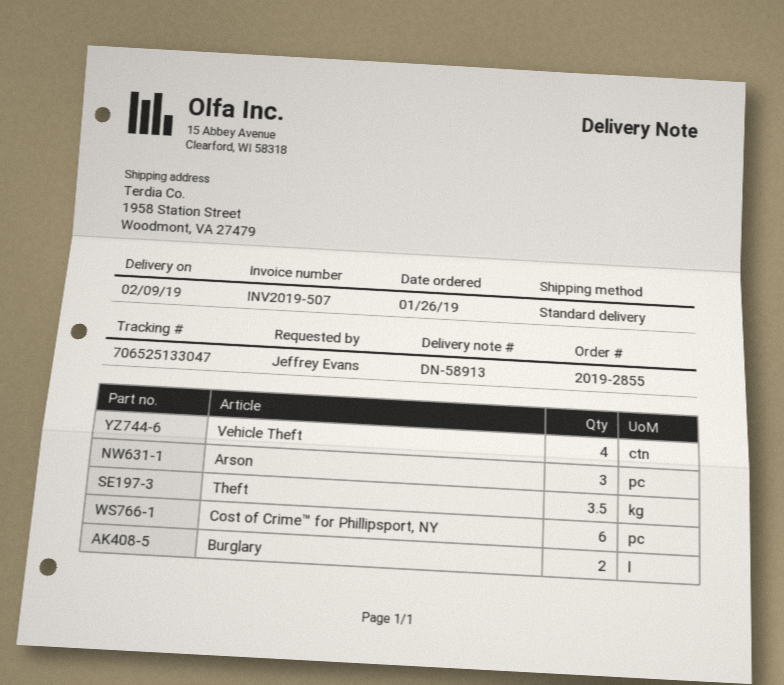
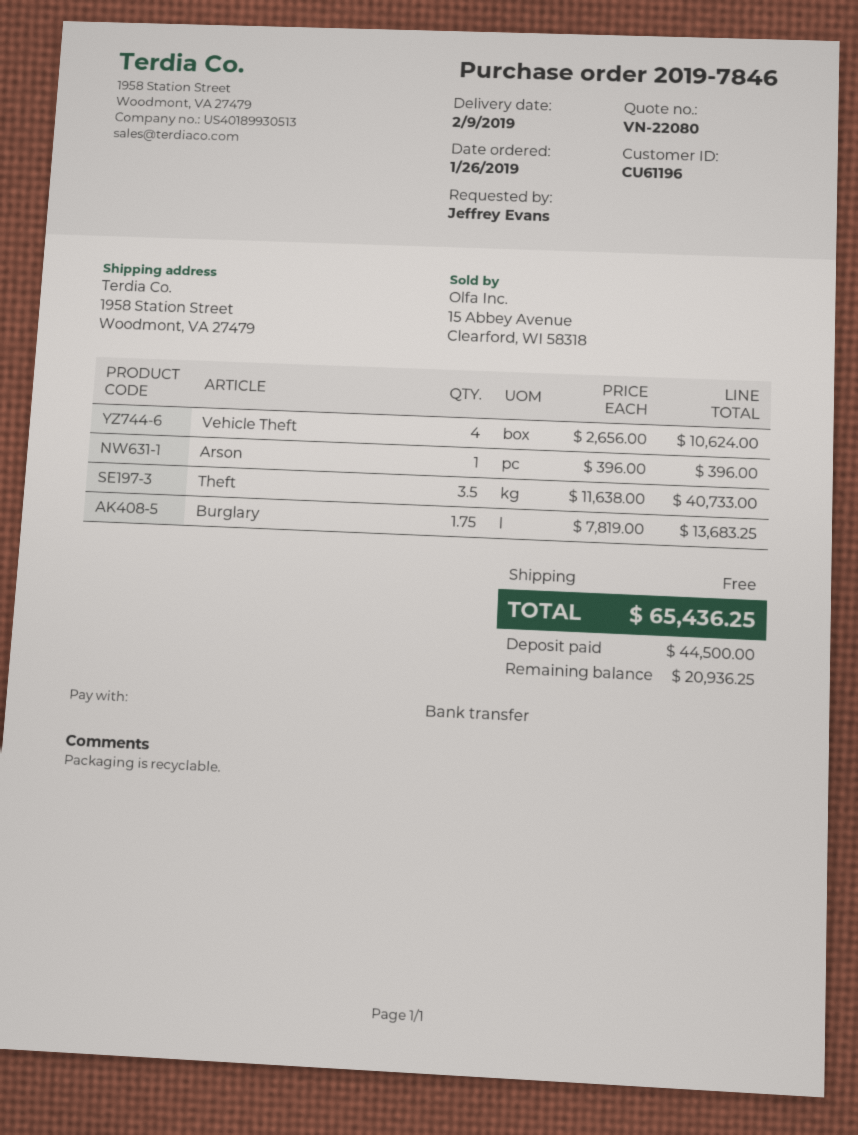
order number: 2019-2855 -> 2019-7846
Arson: 3 -> 1
Cost of Crime™ for Phillipsport, NY: 6 -> none
Burglary: 2 -> 1.75

